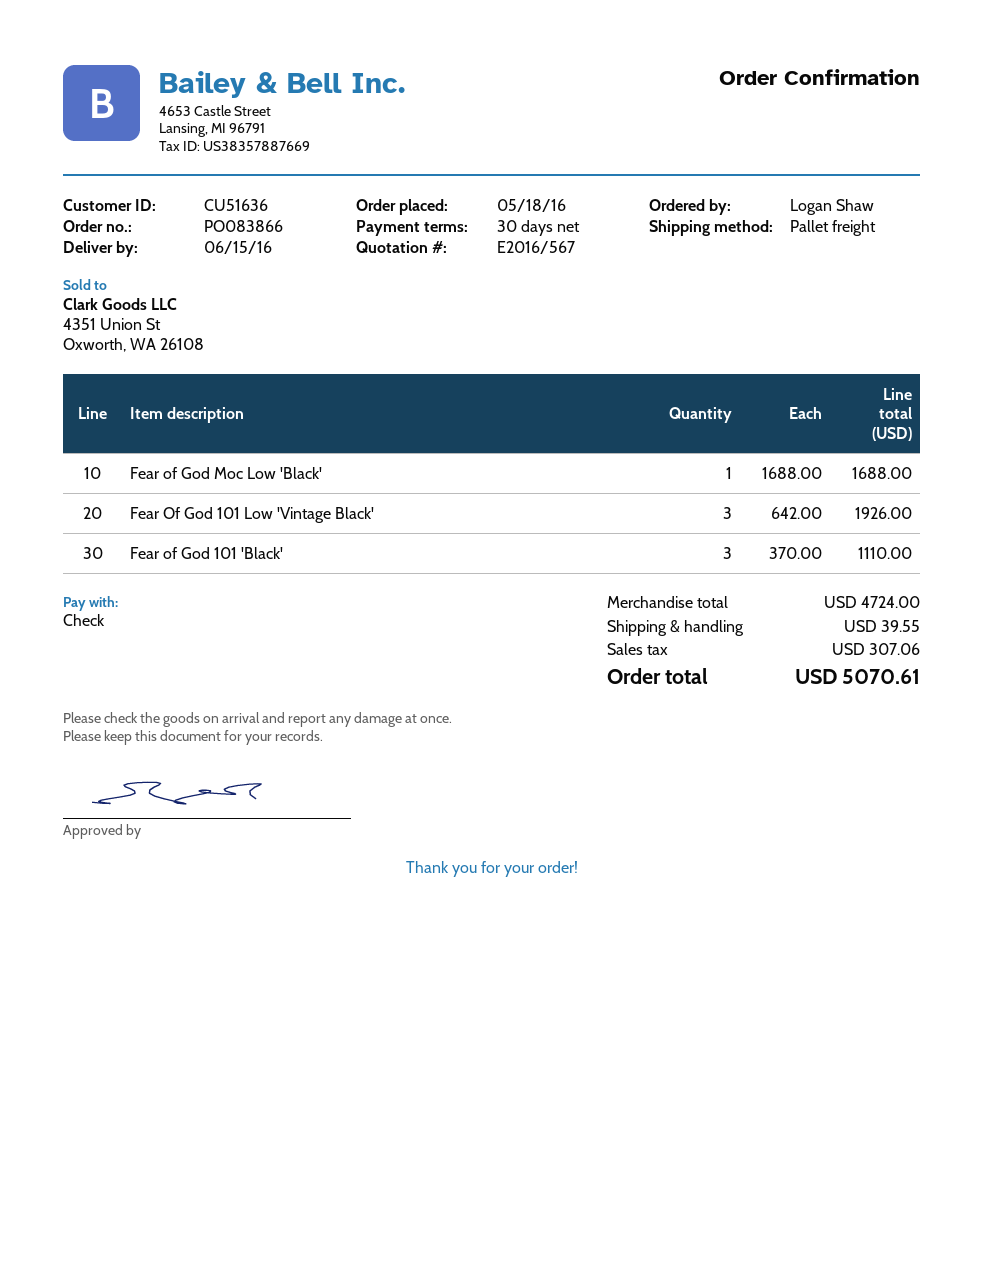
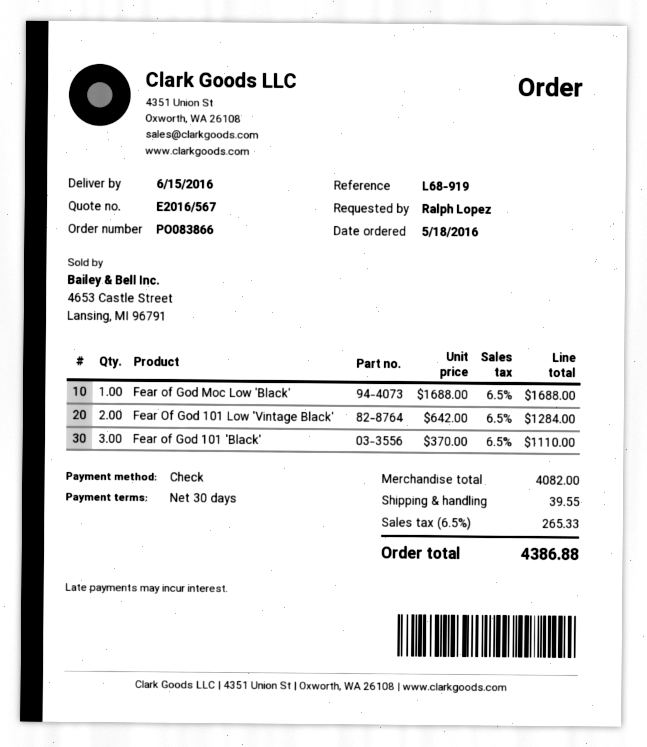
ordered by: Logan Shaw -> Ralph Lopez
Fear Of God 101 Low 'Vintage Black': 3 x 642.00 = 1926.00 -> 2 x 642.00 = 1284.00
subtotal: 4724.00 -> 4082.00
tax: 307.06 -> 265.33
total: 5070.61 -> 4386.88

